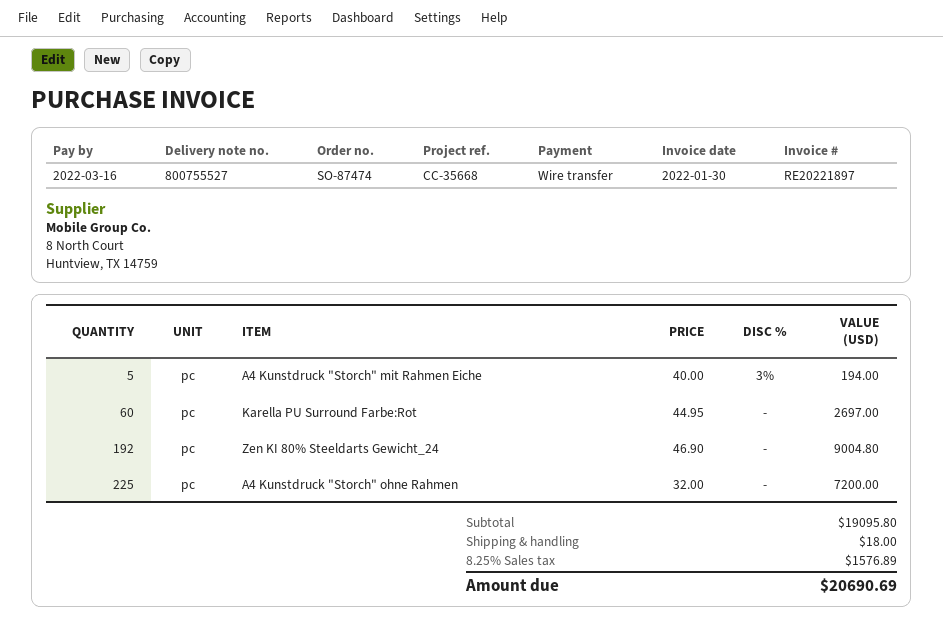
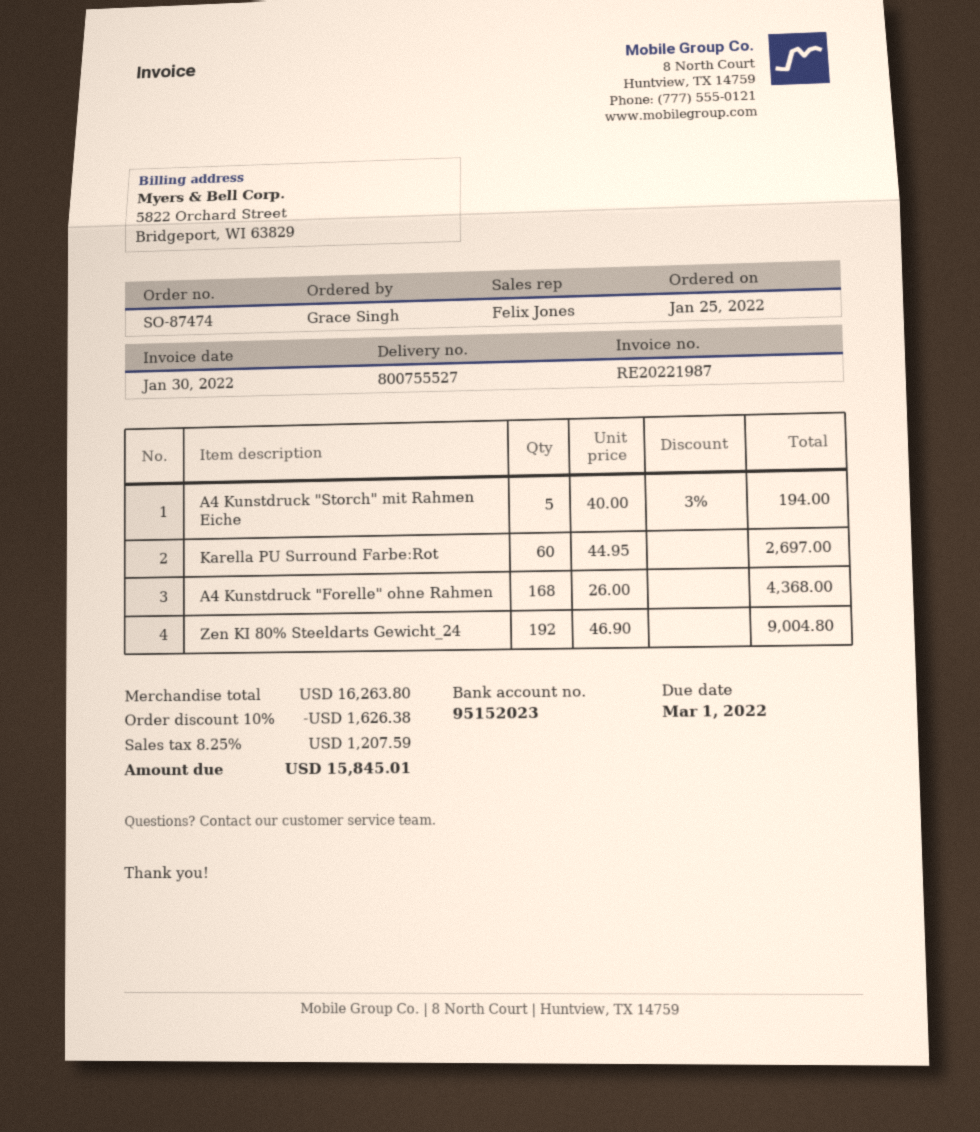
invoice number: RE20221897 -> RE20221987
due date: 2022-03-16 -> 2022-03-01
A4 Kunstdruck "Storch" ohne Rahmen: 225 x 32.00 = 7200.00 -> none
A4 Kunstdruck "Forelle" ohne Rahmen: none -> 168 x 26.00 = 4368.00
subtotal: 19095.80 -> 16263.80
discount: none -> 10% = 1626.38
shipping: 18.00 -> none
tax: 8.25% = 1576.89 -> 8.25% = 1207.59
total: 20690.69 -> 15845.01

